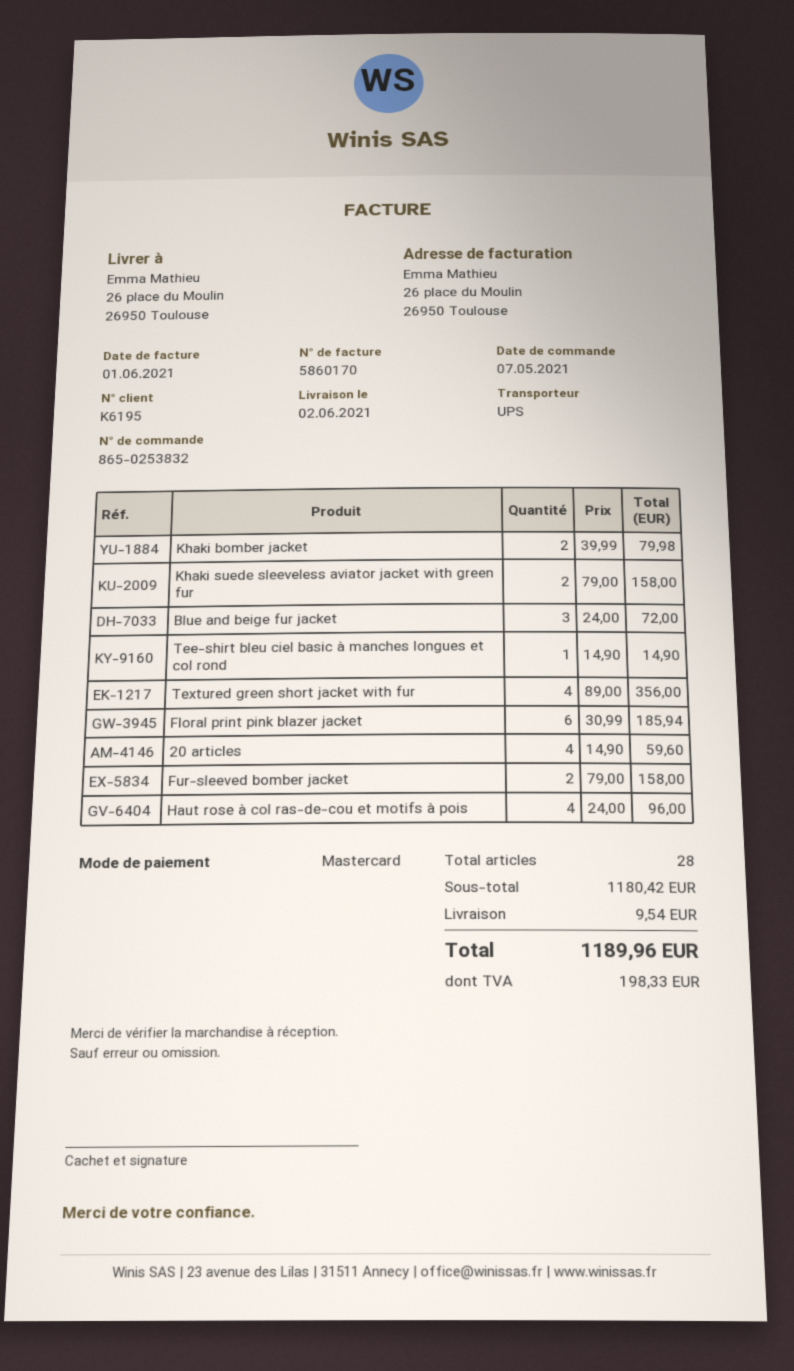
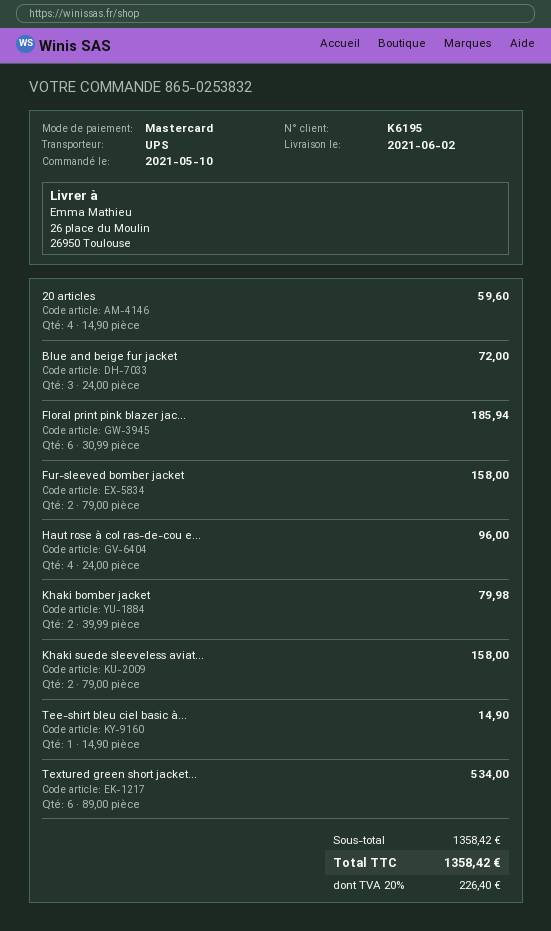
order date: 2021-05-07 -> 2021-05-10
Textured green short jacket with fur: 4 x 89.00 = 356.00 -> 6 x 89.00 = 534.00
subtotal: 1180.42 -> 1358.42
shipping: 9.54 -> none
tax: 198.33 -> 226.40
total: 1189.96 -> 1358.42

